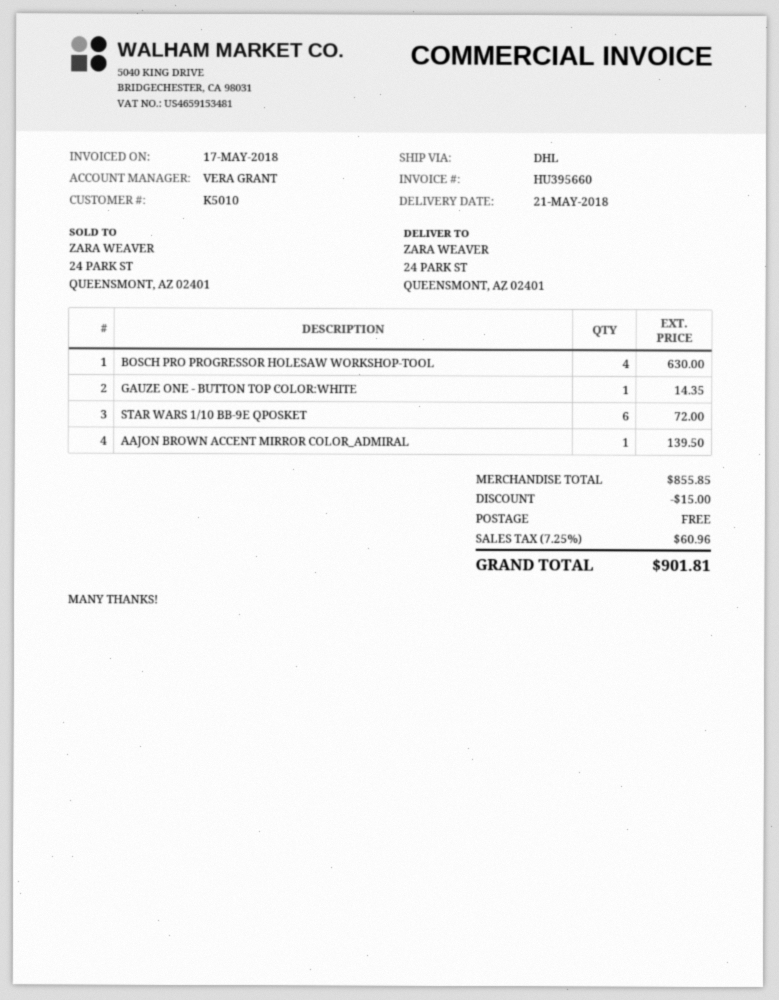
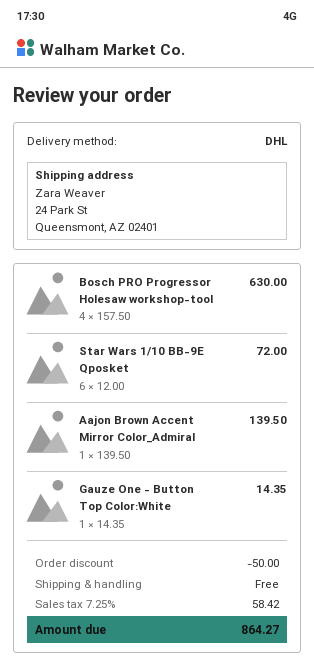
discount: 15.00 -> 50.00
tax: 7.25% = 60.96 -> 7.25% = 58.42
total: 901.81 -> 864.27

